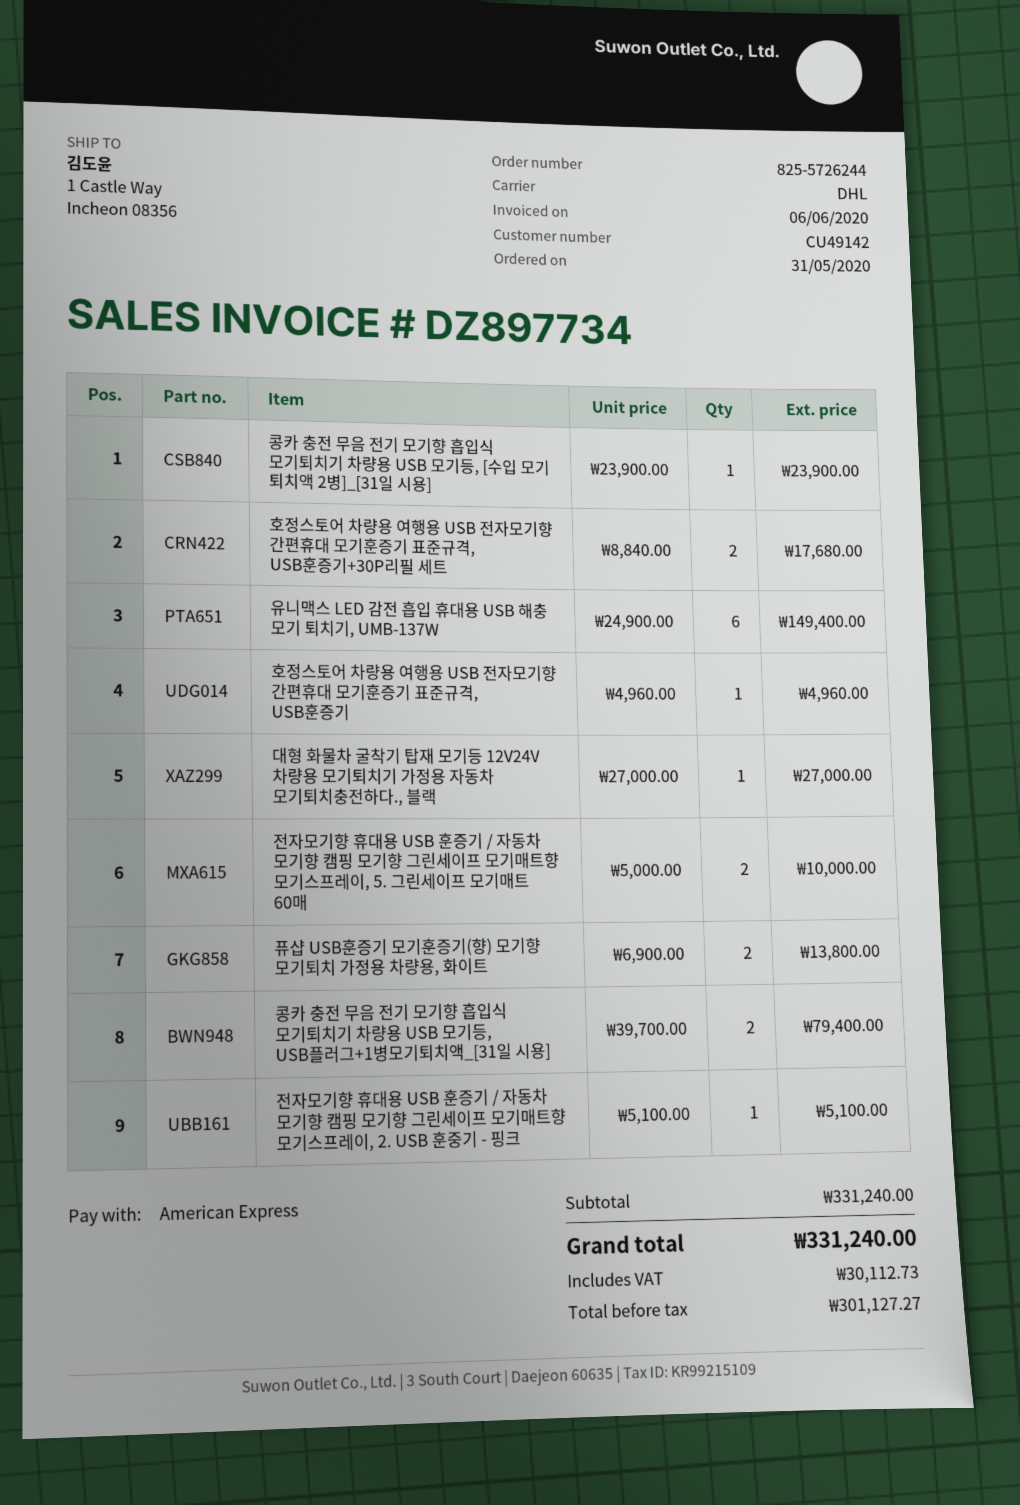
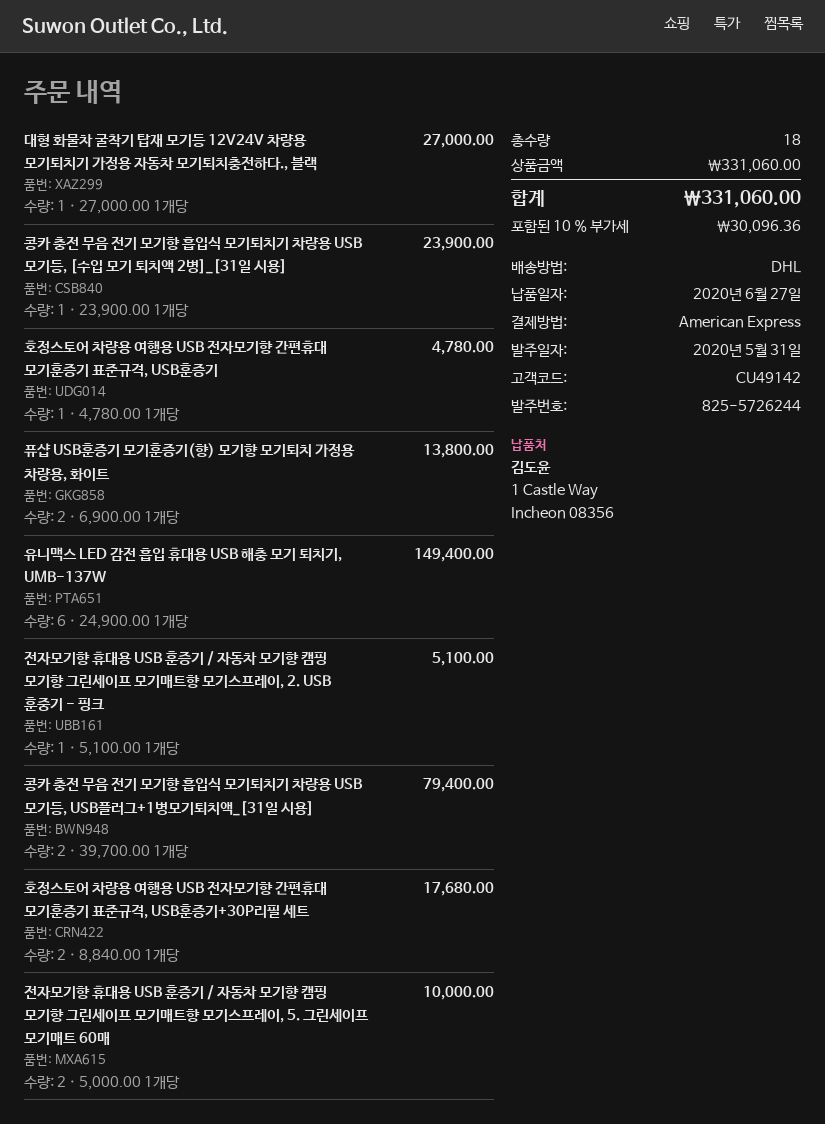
호정스토어 차량용 여행용 USB 전자모기향 간편휴대 모기훈증기 표준규격, USB훈증기: 1 x 4960.00 = 4960.00 -> 1 x 4780.00 = 4780.00
subtotal: 331240.00 -> 331060.00
tax: 30112.73 -> 30096.36
total: 331240.00 -> 331060.00

